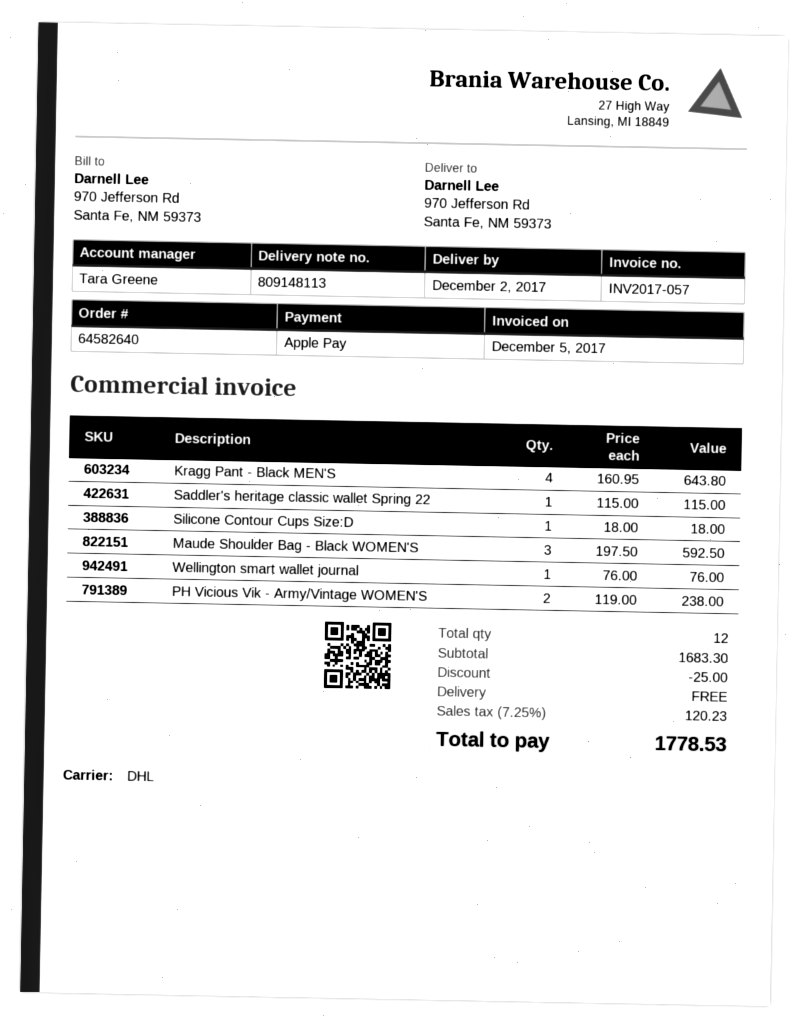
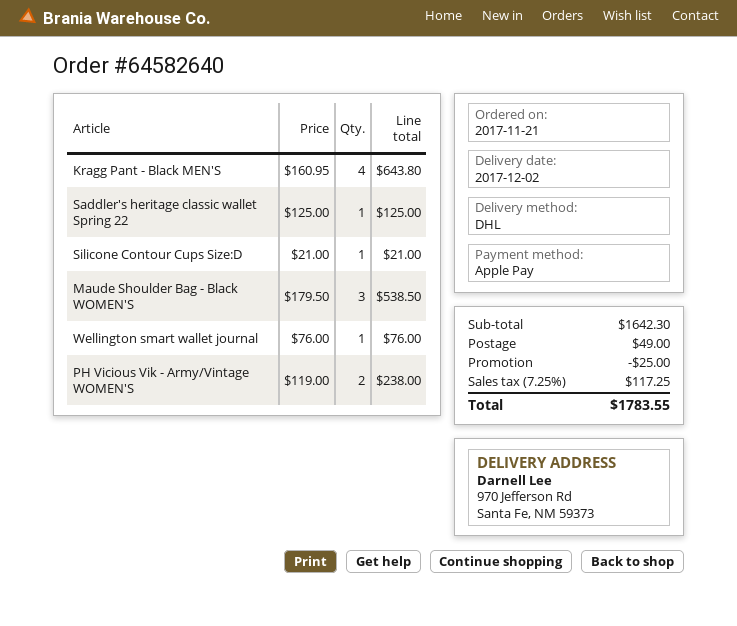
Saddler's heritage classic wallet Spring 22: 1 x 115.00 = 115.00 -> 1 x 125.00 = 125.00
Silicone Contour Cups Size:D: 1 x 18.00 = 18.00 -> 1 x 21.00 = 21.00
Maude Shoulder Bag - Black WOMEN'S: 3 x 197.50 = 592.50 -> 3 x 179.50 = 538.50
subtotal: 1683.30 -> 1642.30
shipping: 0.00 -> 49.00
tax: 7.25% = 120.23 -> 7.25% = 117.25
total: 1778.53 -> 1783.55

